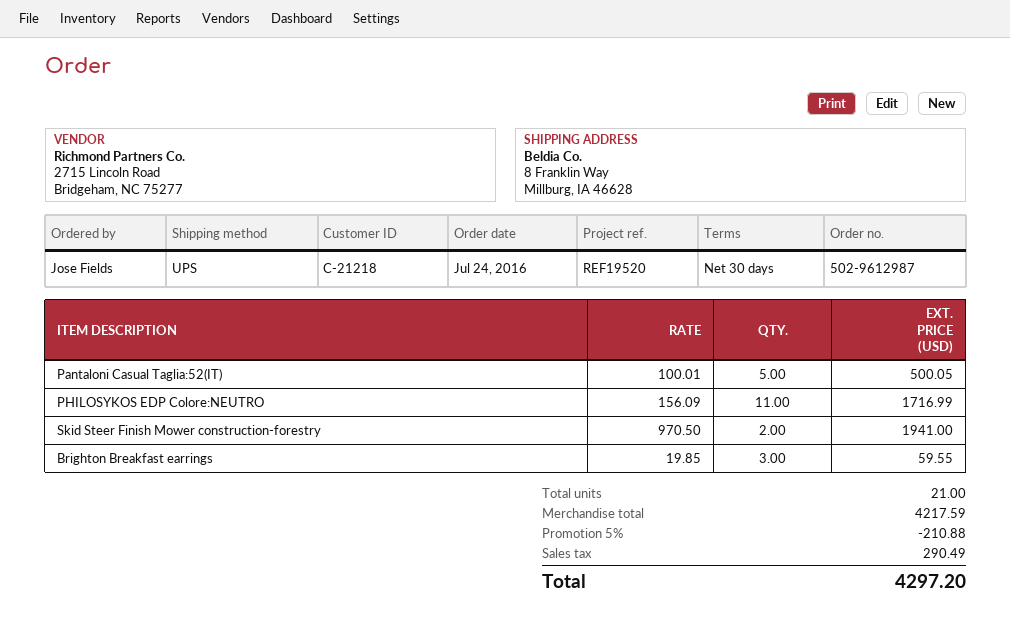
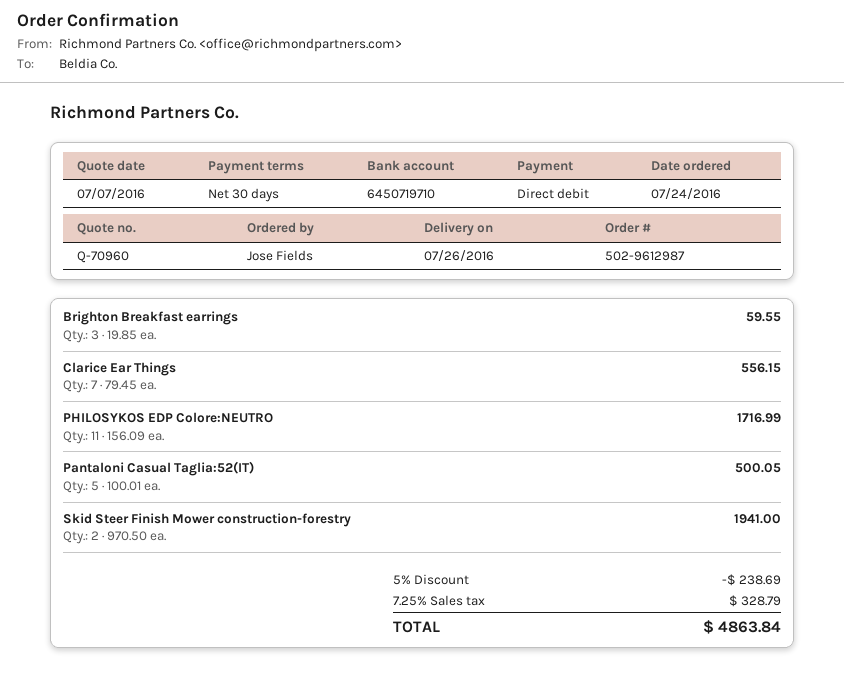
Clarice Ear Things: none -> 7 x 79.45 = 556.15
discount: 5% = 210.88 -> 5% = 238.69
tax: 290.49 -> 328.79
total: 4297.20 -> 4863.84

